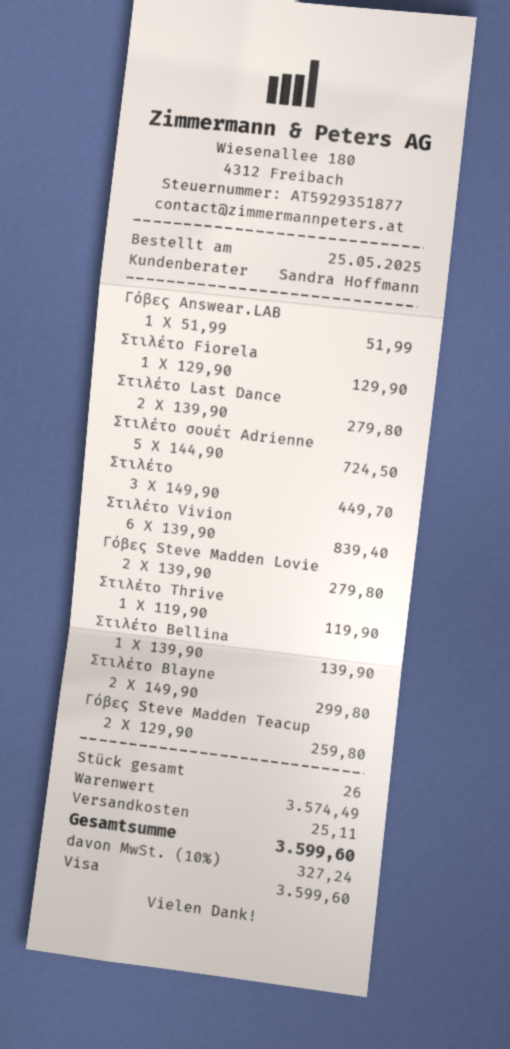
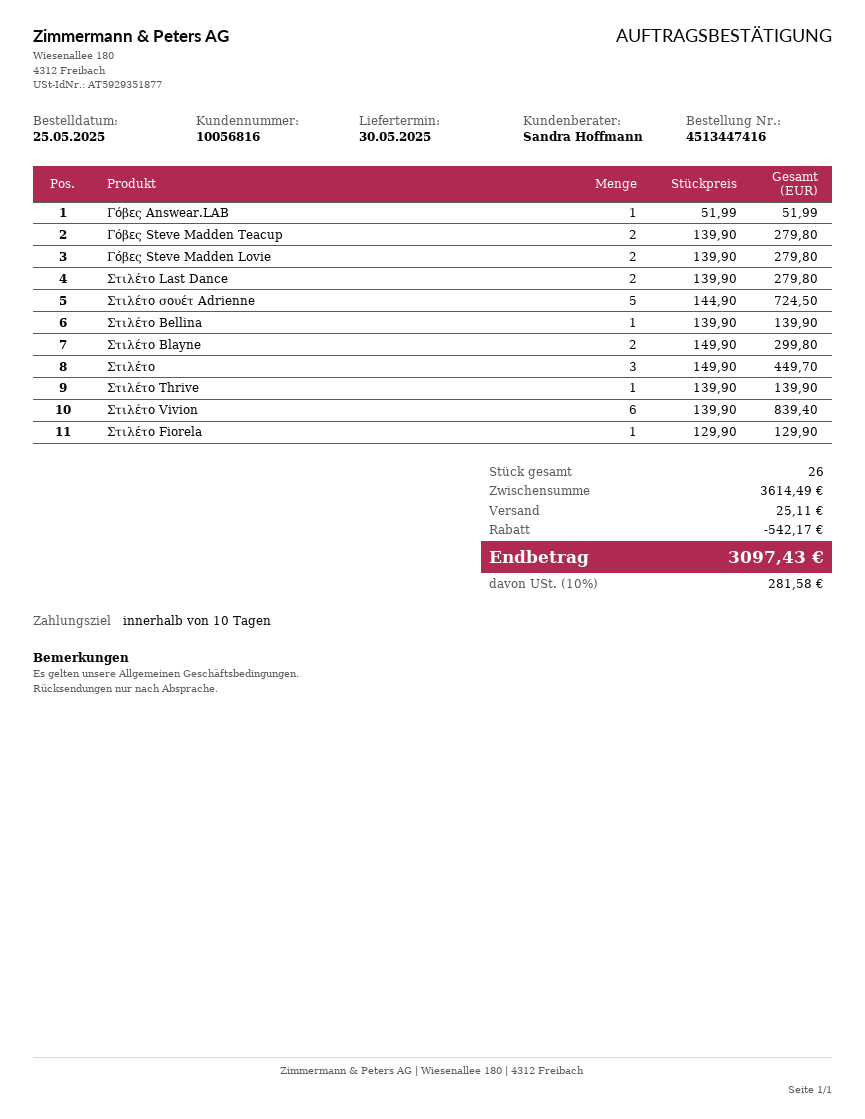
Στιλέτο Thrive: 1 x 119.90 = 119.90 -> 1 x 139.90 = 139.90
Γόβες Steve Madden Teacup: 2 x 129.90 = 259.80 -> 2 x 139.90 = 279.80
subtotal: 3574.49 -> 3614.49
discount: none -> 542.17
tax: 10% = 327.24 -> 10% = 281.58
total: 3599.60 -> 3097.43

